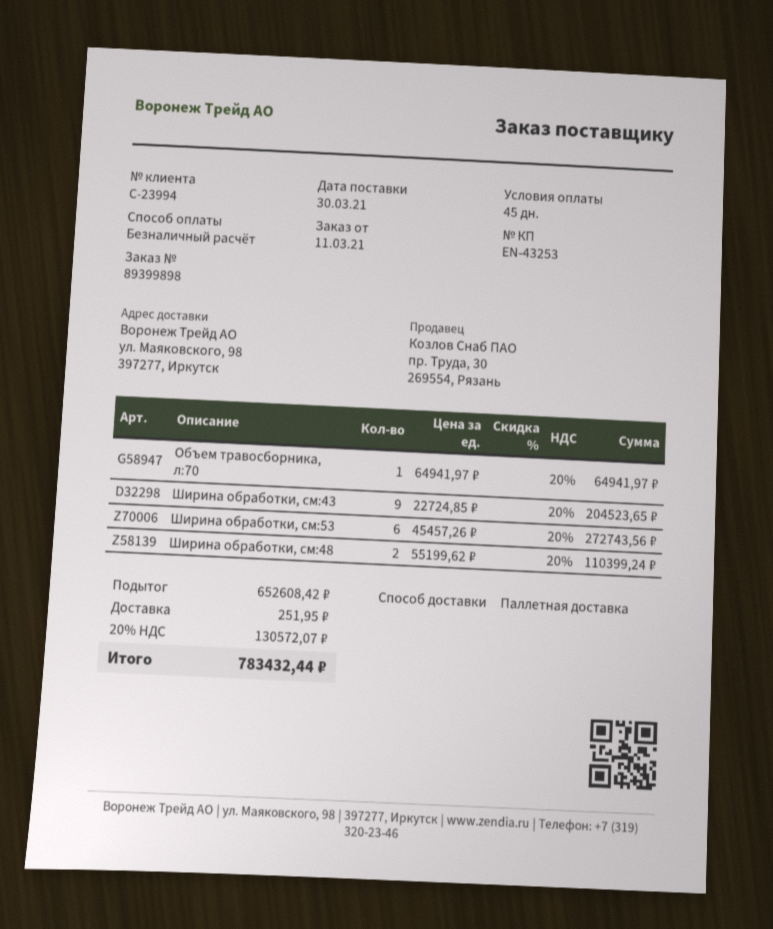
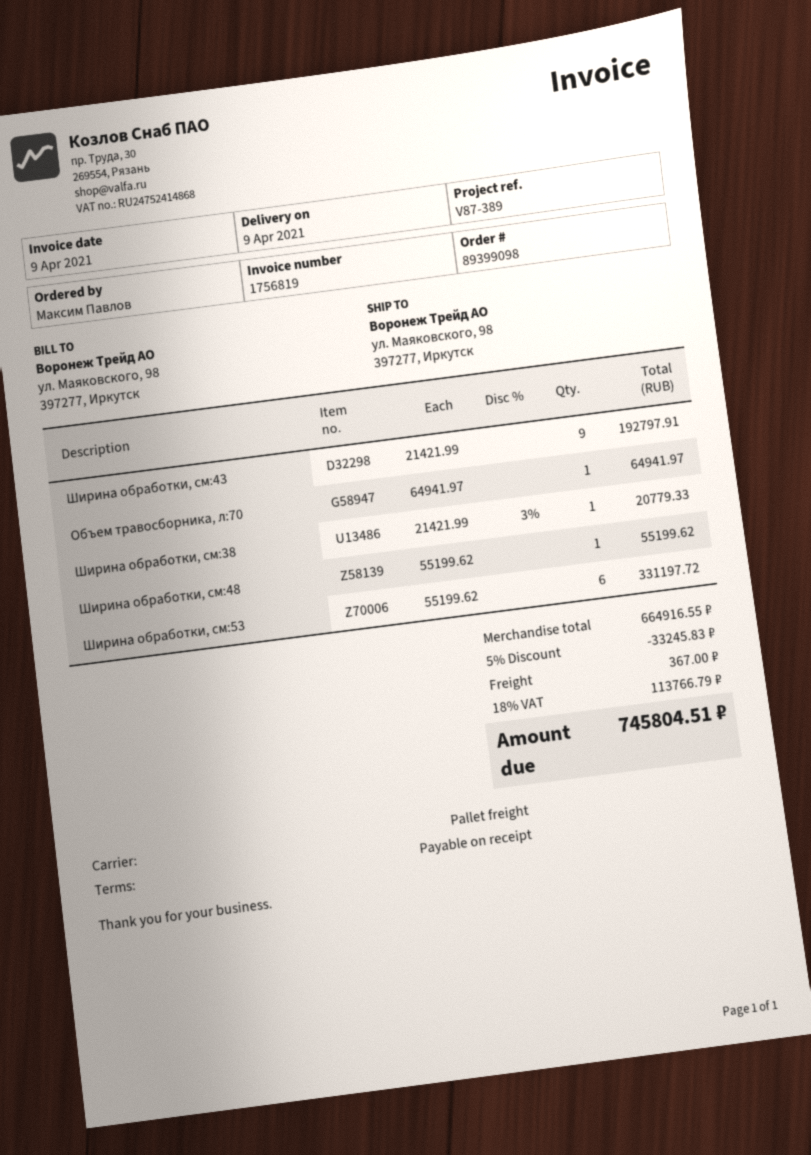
order number: 89399898 -> 89399098
delivery date: 2021-03-30 -> 2021-04-09
payment terms: 45 days -> on receipt
Ширина обработки, см:43: 9 x 22724.85 = 204523.65 -> 9 x 21421.99 = 192797.91
Ширина обработки, см:53: 6 x 45457.26 = 272743.56 -> 6 x 55199.62 = 331197.72
Ширина обработки, см:48: 2 x 55199.62 = 110399.24 -> 1 x 55199.62 = 55199.62
Ширина обработки, см:38: none -> 1 x 21421.99 - 3% = 20779.33
subtotal: 652608.42 -> 664916.55
discount: none -> 5% = 33245.83
shipping: 251.95 -> 367.00
tax: 20% = 130572.07 -> 18% = 113766.79
total: 783432.44 -> 745804.51

